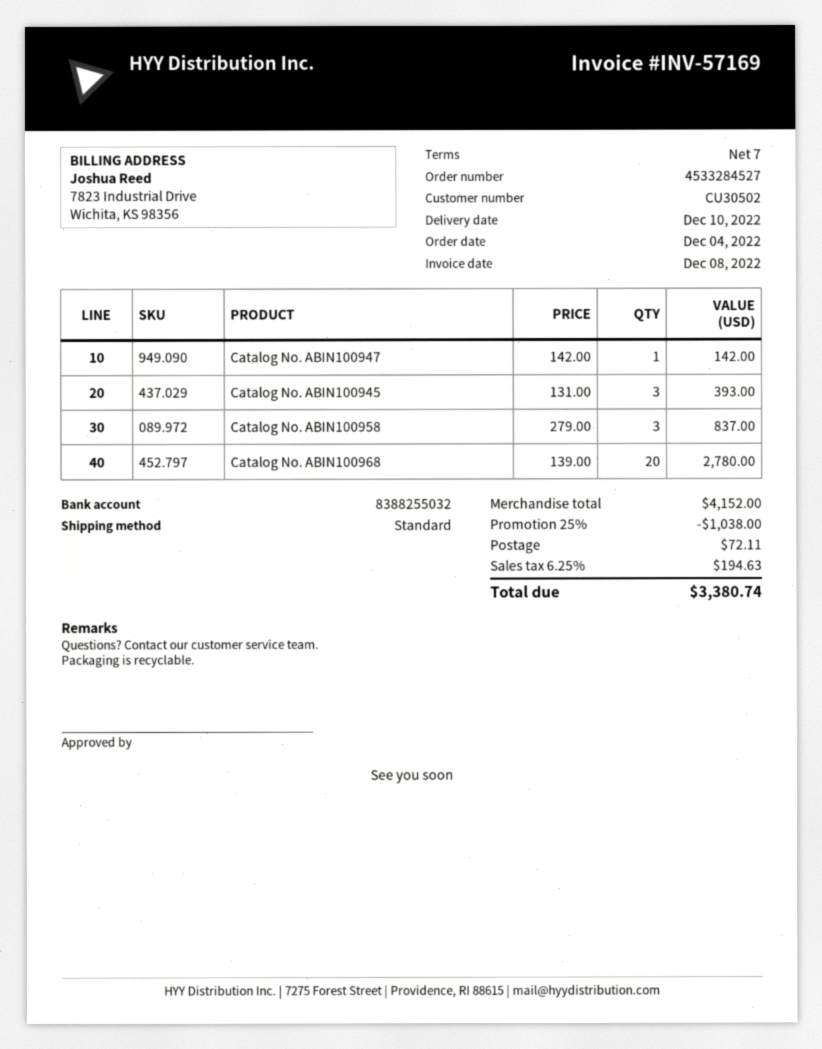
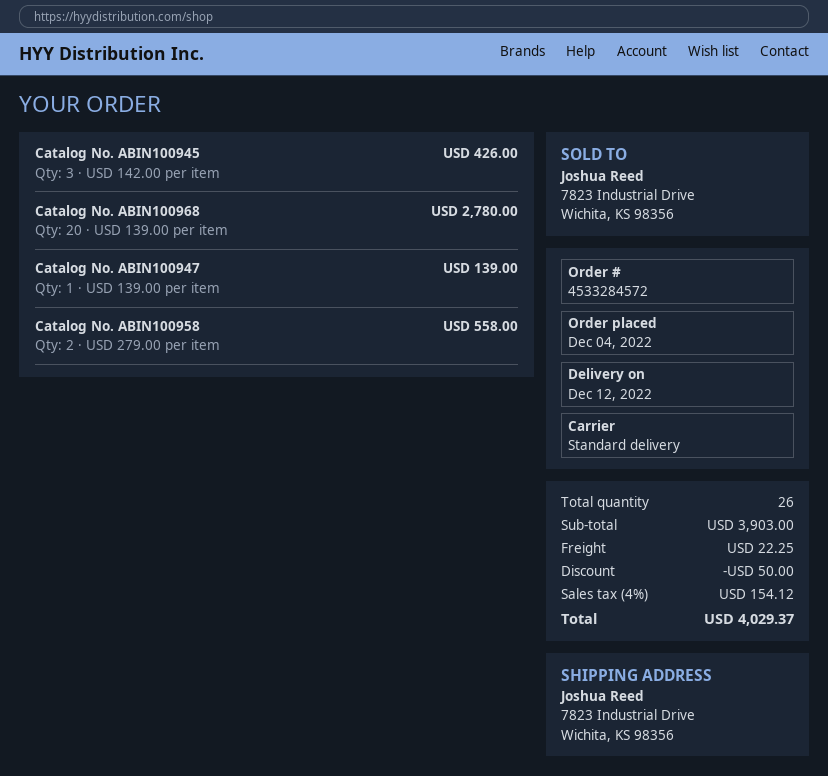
order number: 4533284527 -> 4533284572
delivery date: 2022-12-10 -> 2022-12-12
Catalog No. ABIN100947: 1 x 142.00 = 142.00 -> 1 x 139.00 = 139.00
Catalog No. ABIN100945: 3 x 131.00 = 393.00 -> 3 x 142.00 = 426.00
Catalog No. ABIN100958: 3 x 279.00 = 837.00 -> 2 x 279.00 = 558.00
subtotal: 4152.00 -> 3903.00
discount: 1038.00 -> 50.00
shipping: 72.11 -> 22.25
tax: 6.25% = 194.63 -> 4% = 154.12
total: 3380.74 -> 4029.37

